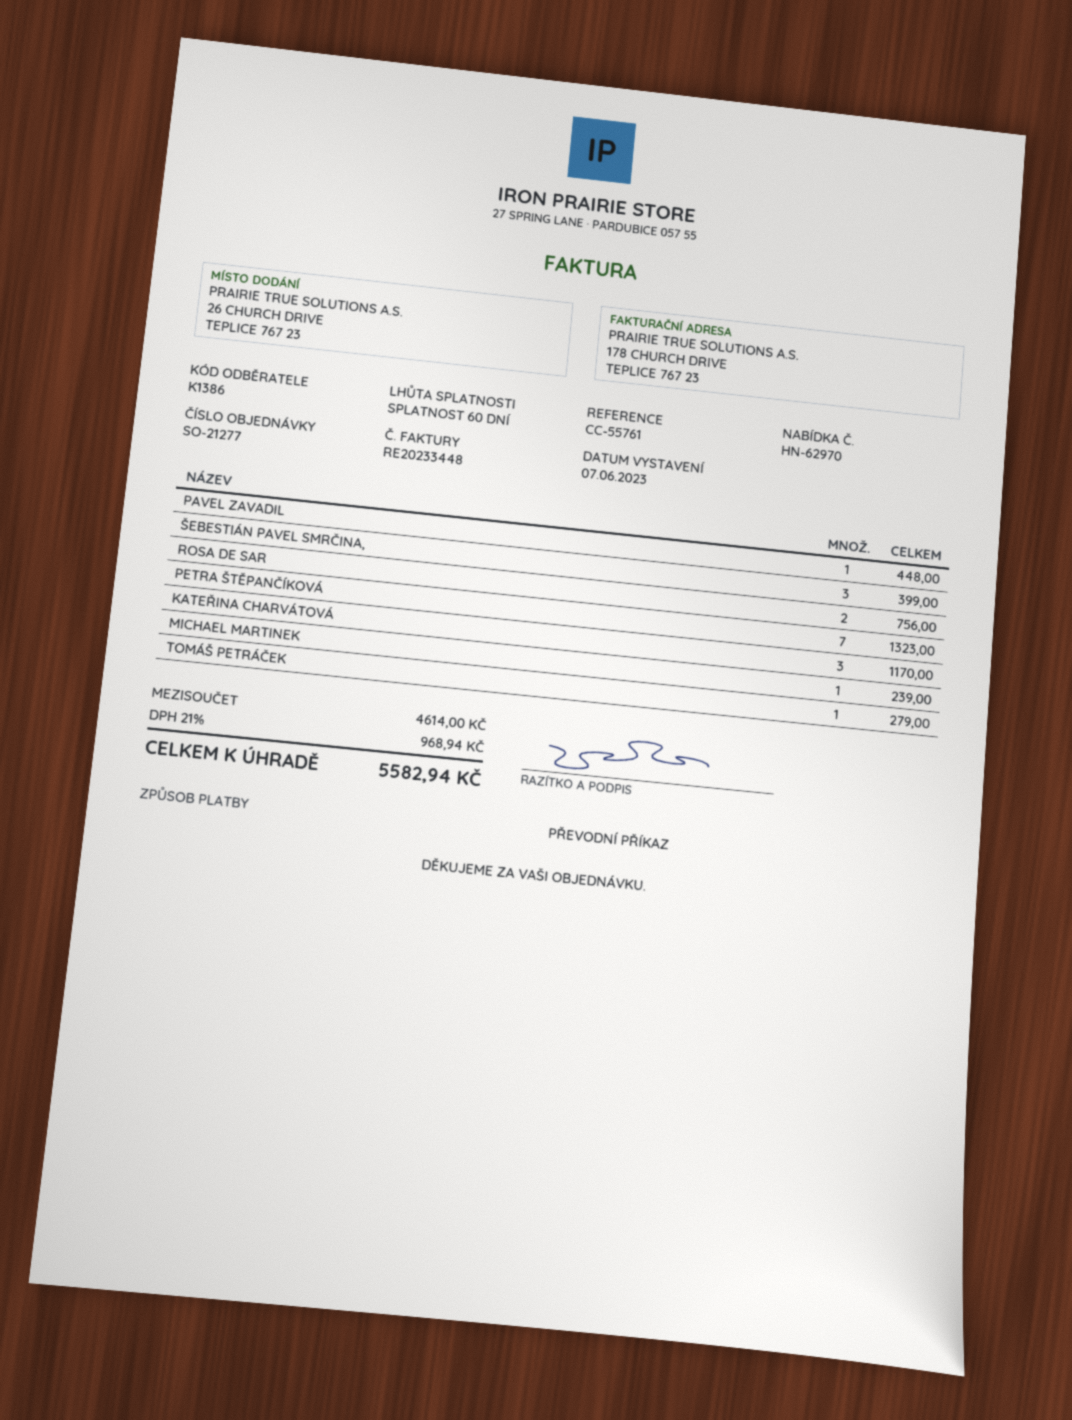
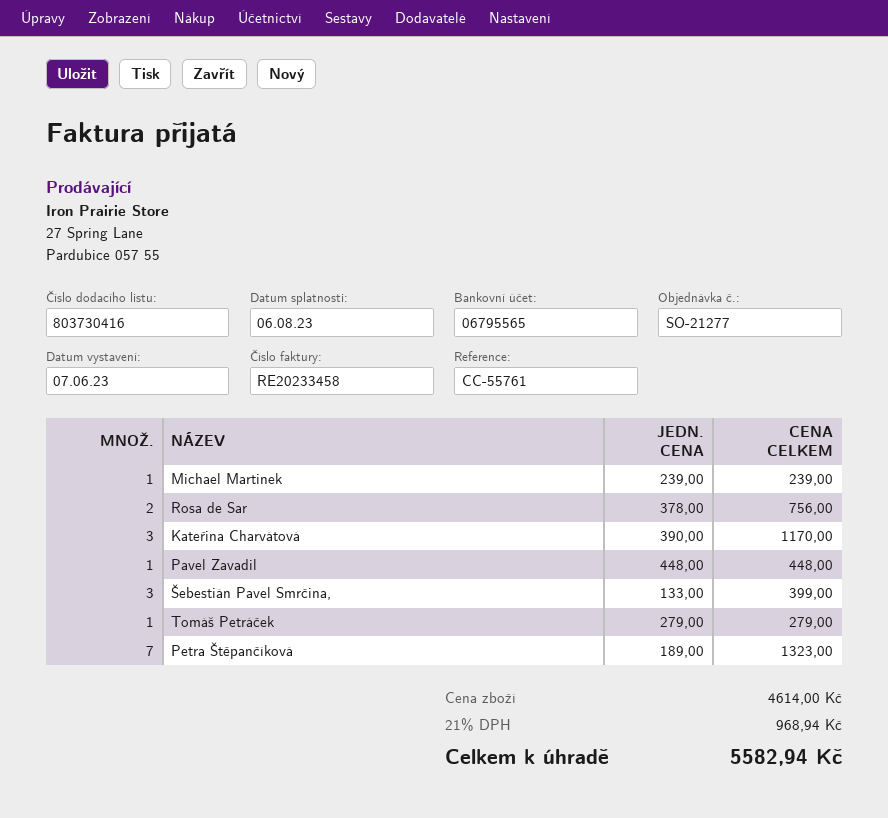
invoice number: RE20233448 -> RE20233458

